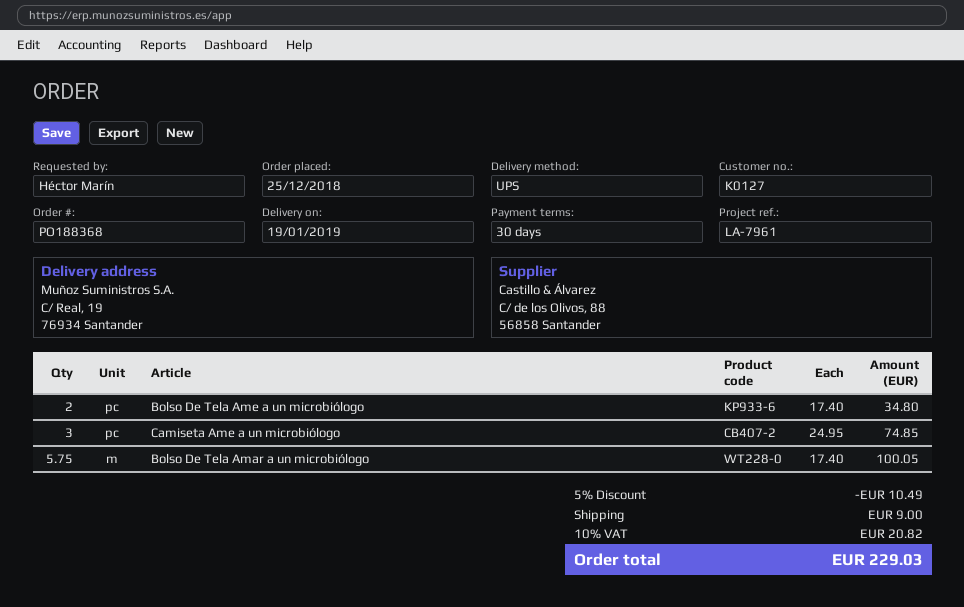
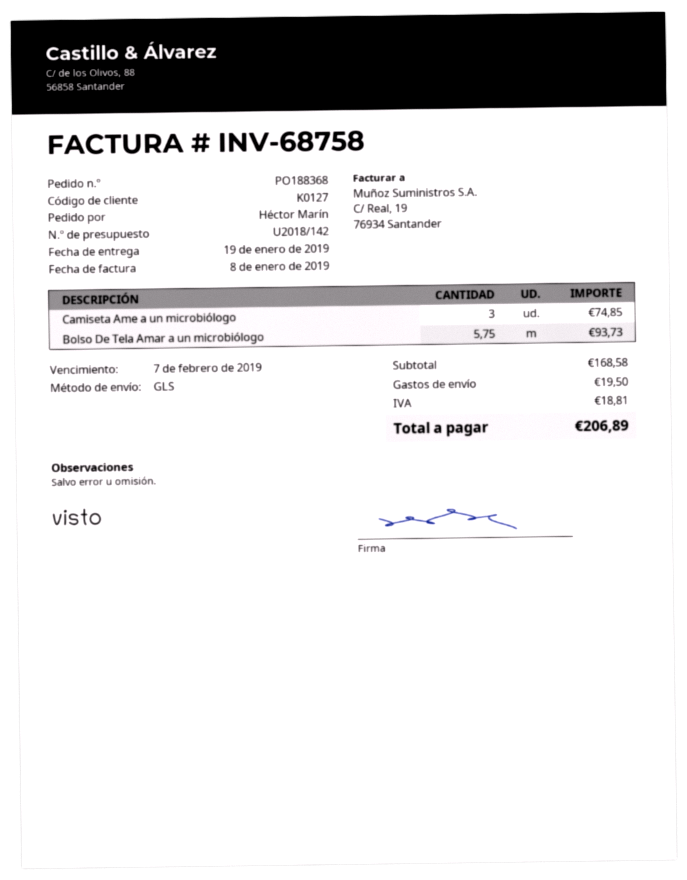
shipping method: UPS -> GLS
Bolso De Tela Ame a un microbiólogo: 2 for 34.80 -> none
Bolso De Tela Amar a un microbiólogo: 5.75 for 100.05 -> 5.75 for 93.73
discount: 5% = 10.49 -> none
shipping: 9.00 -> 19.50
tax: 20.82 -> 18.81
total: 229.03 -> 206.89

